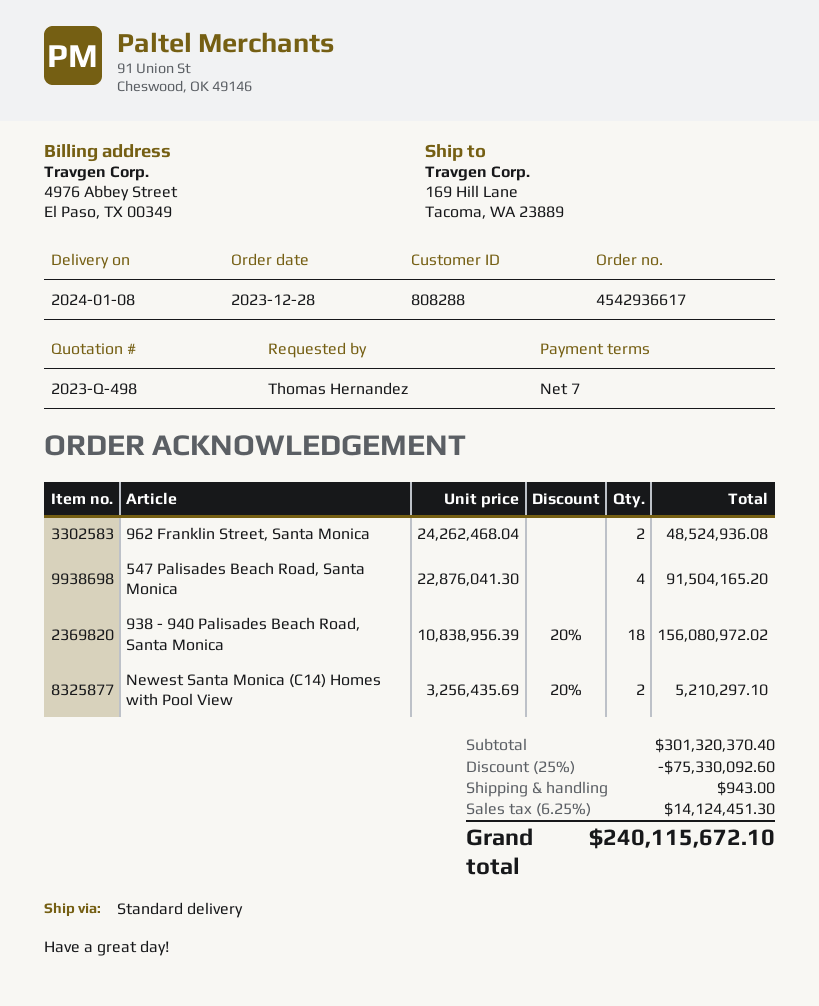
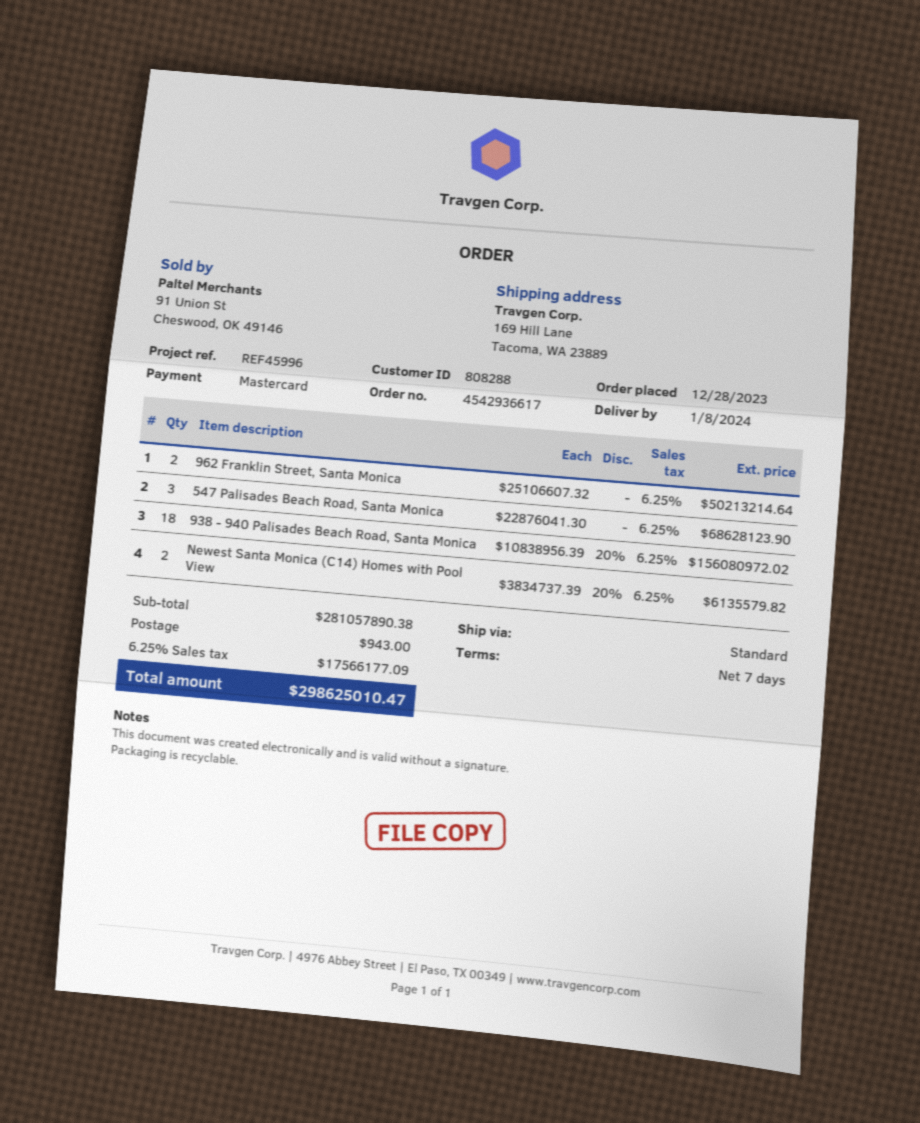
962 Franklin Street, Santa Monica: 2 x 24262468.04 = 48524936.08 -> 2 x 25106607.32 = 50213214.64
547 Palisades Beach Road, Santa Monica: 4 x 22876041.30 = 91504165.20 -> 3 x 22876041.30 = 68628123.90
Newest Santa Monica (C14) Homes with Pool View: 2 x 3256435.69 - 20% = 5210297.10 -> 2 x 3834737.39 - 20% = 6135579.82
subtotal: 301320370.40 -> 281057890.38
discount: 25% = 75330092.60 -> none
tax: 6.25% = 14124451.30 -> 6.25% = 17566177.09
total: 240115672.10 -> 298625010.47

